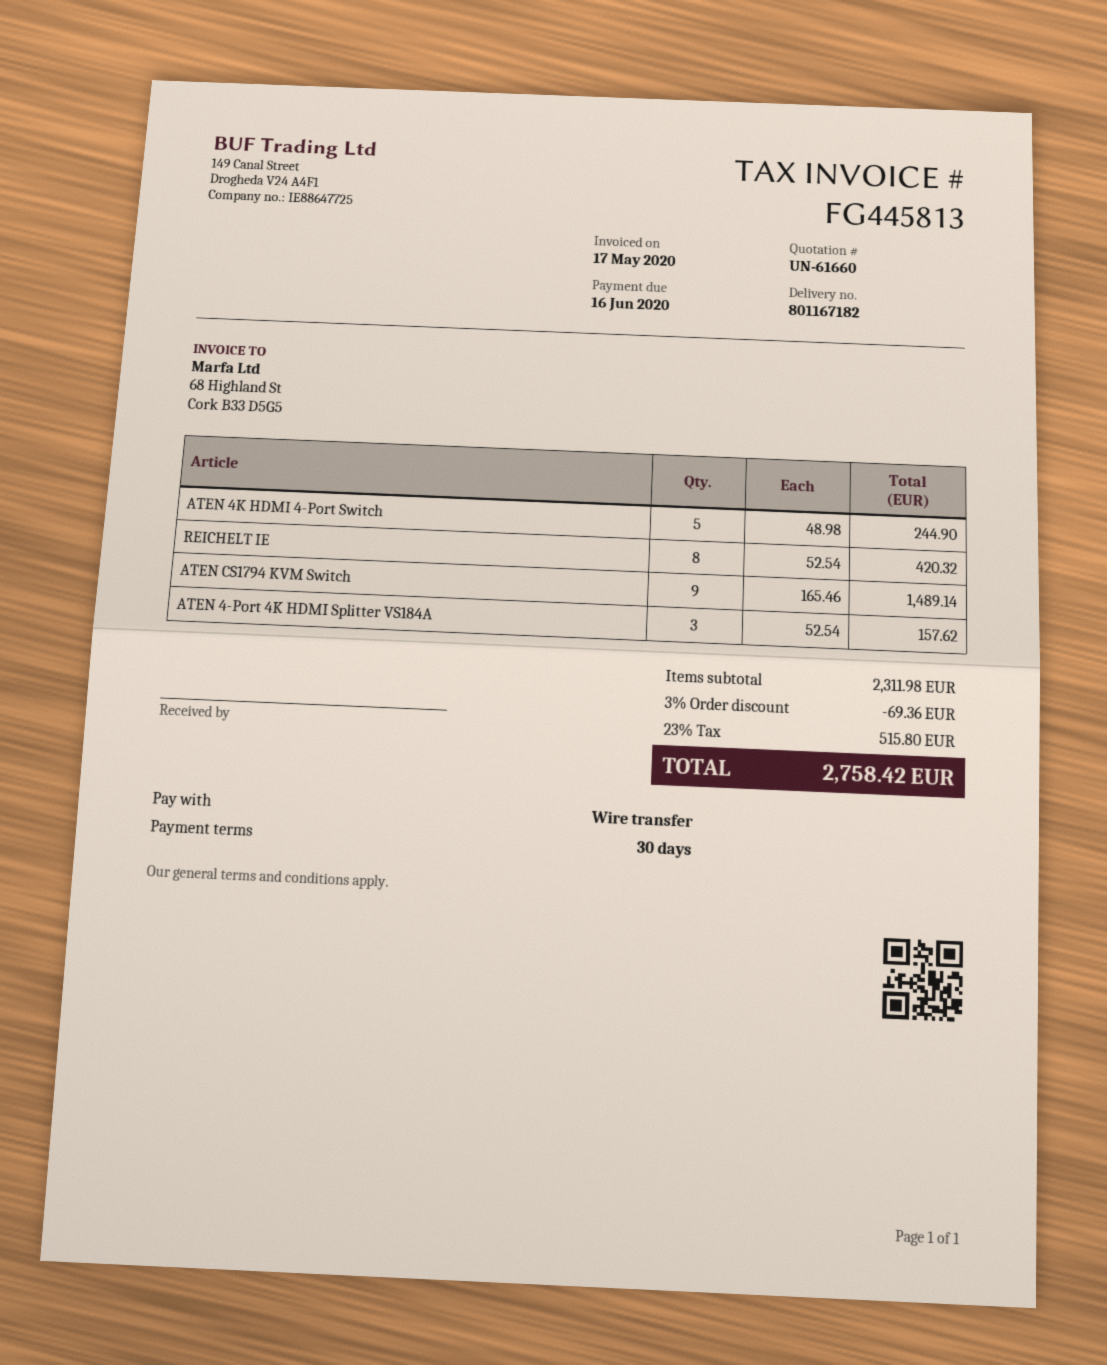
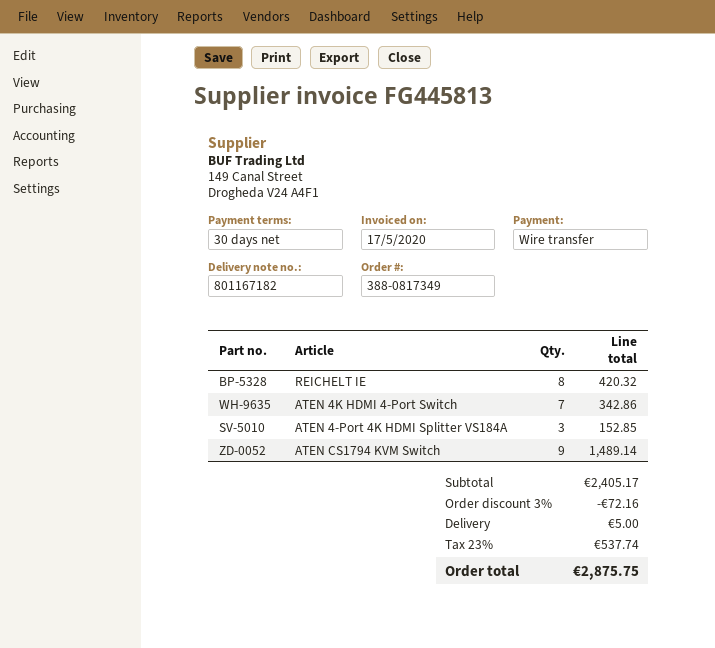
ATEN 4K HDMI 4-Port Switch: 5 for 244.90 -> 7 for 342.86
ATEN 4-Port 4K HDMI Splitter VS184A: 3 for 157.62 -> 3 for 152.85
subtotal: 2311.98 -> 2405.17
discount: 3% = 69.36 -> 3% = 72.16
shipping: none -> 5.00
tax: 23% = 515.80 -> 23% = 537.74
total: 2758.42 -> 2875.75

